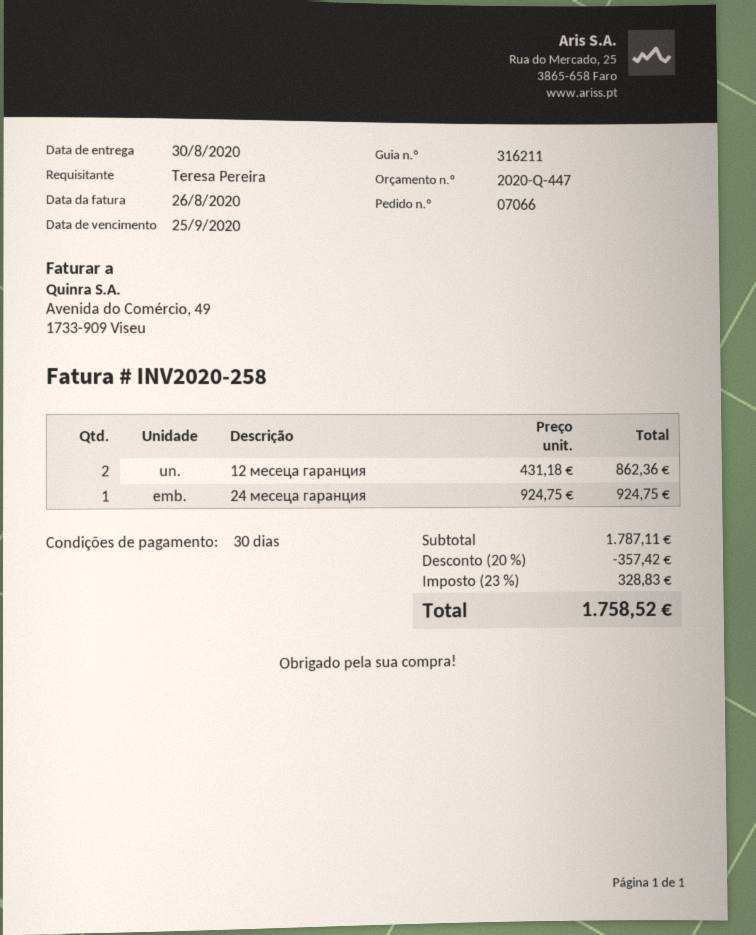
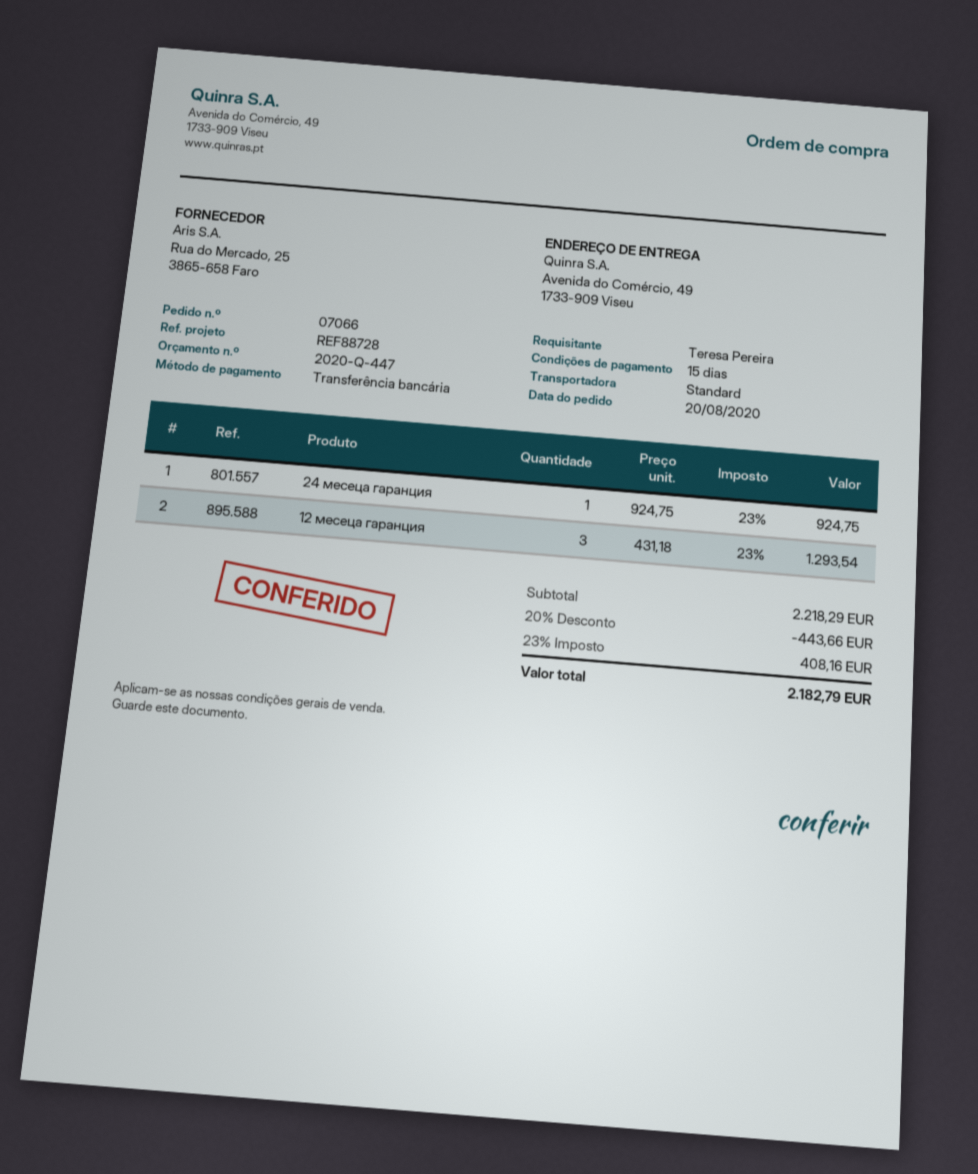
payment terms: 30 days -> 15 days
12 месеца гаранция: 2 x 431.18 = 862.36 -> 3 x 431.18 = 1293.54
subtotal: 1787.11 -> 2218.29
discount: 20% = 357.42 -> 20% = 443.66
tax: 23% = 328.83 -> 23% = 408.16
total: 1758.52 -> 2182.79

